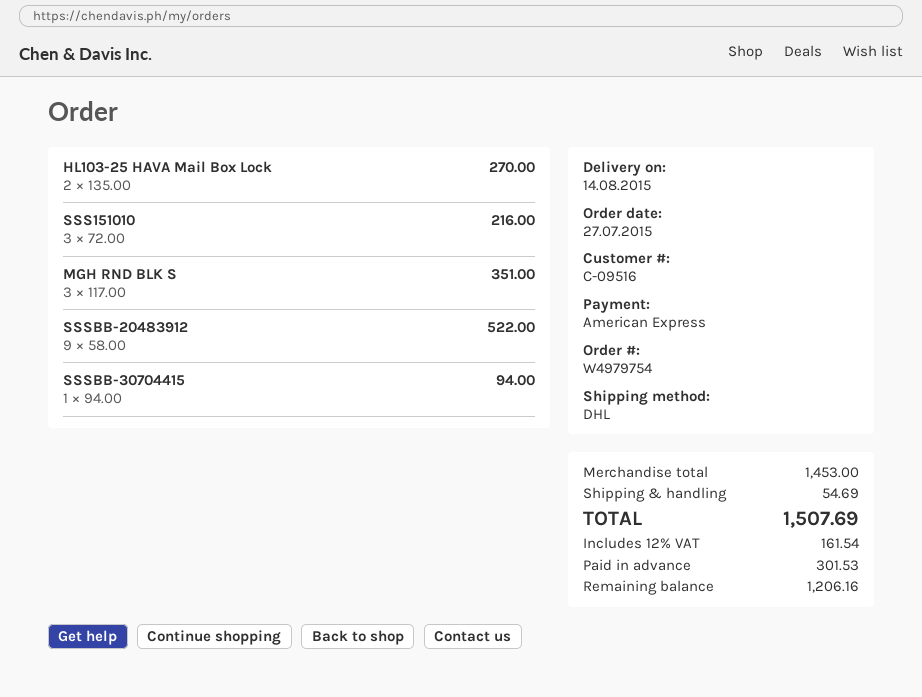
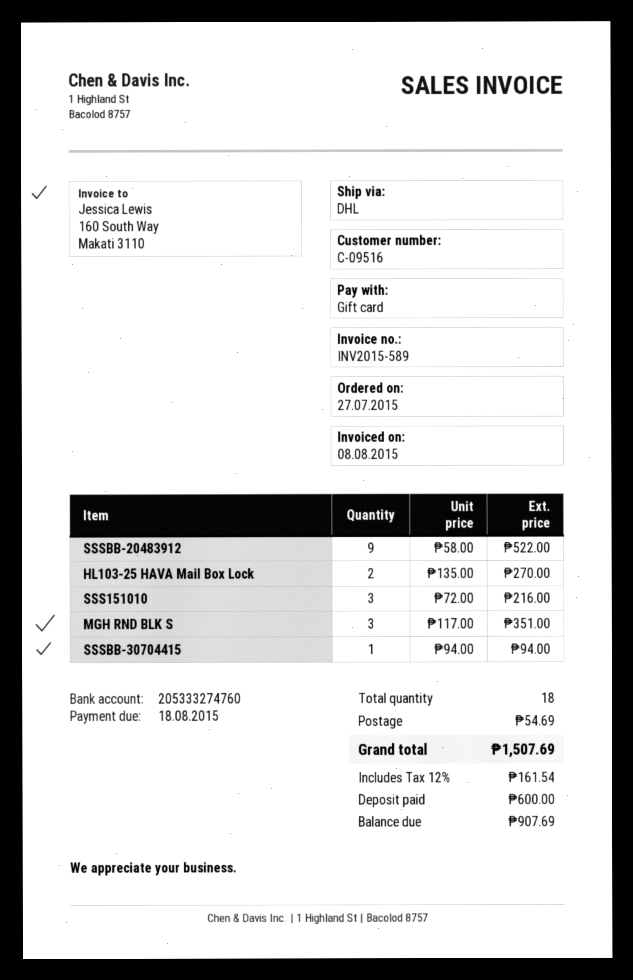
payment method: American Express -> gift card
deposit: 301.53 -> 600.00
balance: 1206.16 -> 907.69

